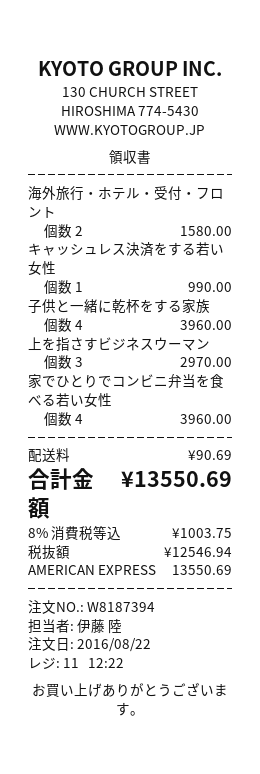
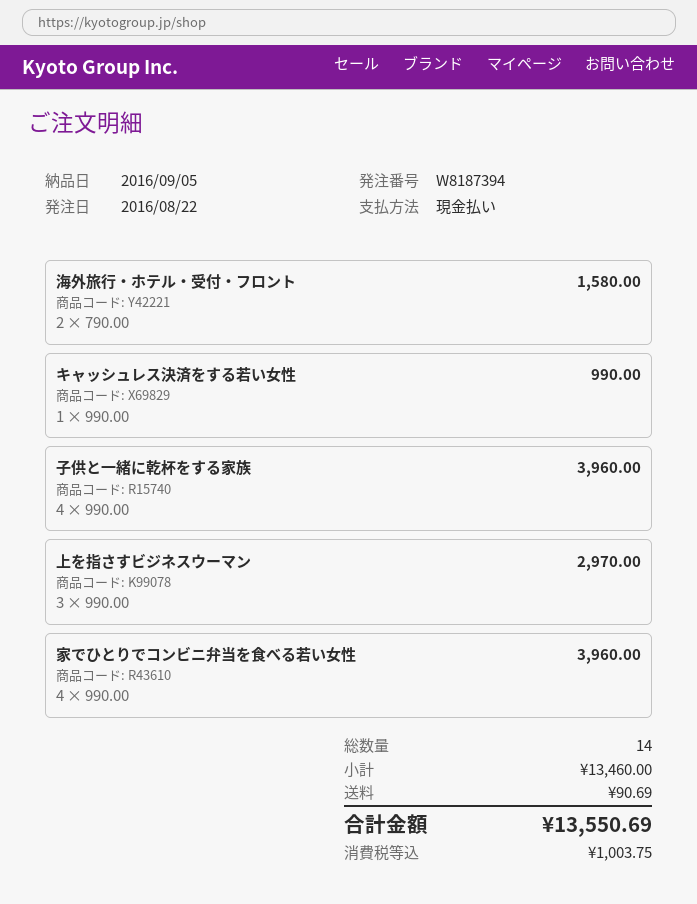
payment method: American Express -> cash

